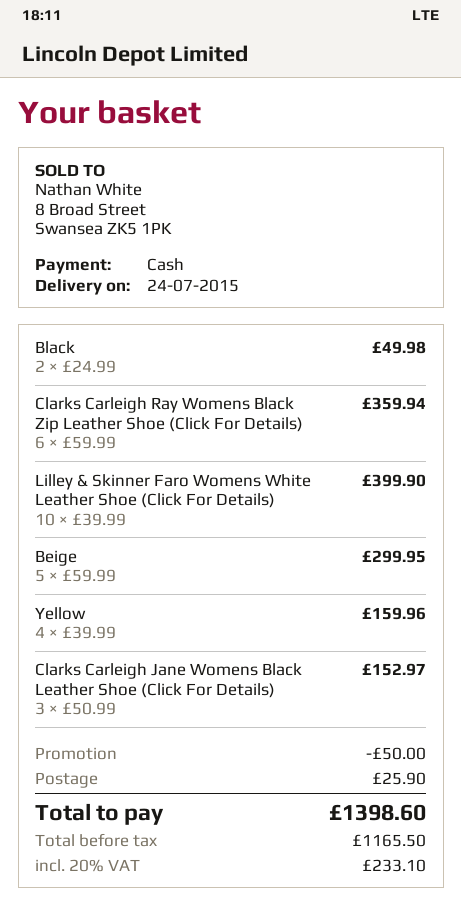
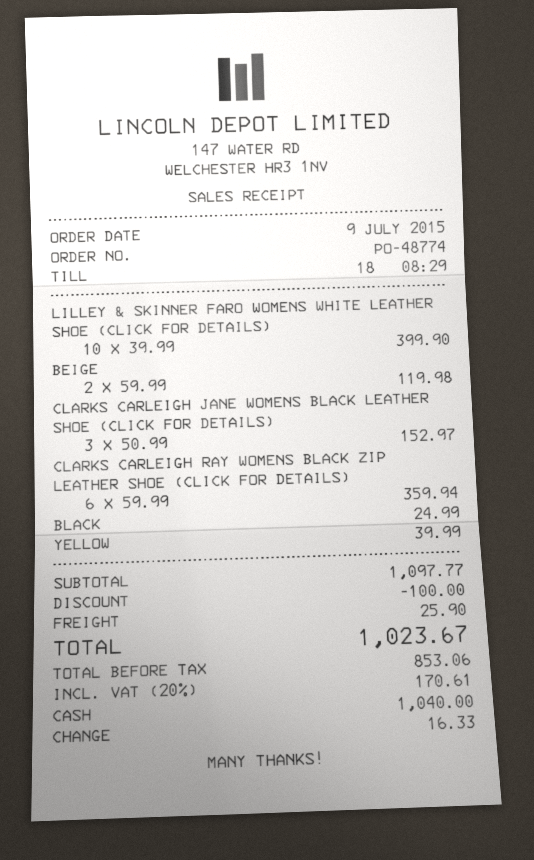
Black: 2 x 24.99 = 49.98 -> 1 x 24.99 = 24.99
Beige: 5 x 59.99 = 299.95 -> 2 x 59.99 = 119.98
Yellow: 4 x 39.99 = 159.96 -> 1 x 39.99 = 39.99
discount: 50.00 -> 100.00
net: 1165.50 -> 853.06
tax: 20% = 233.10 -> 20% = 170.61
total: 1398.60 -> 1023.67

